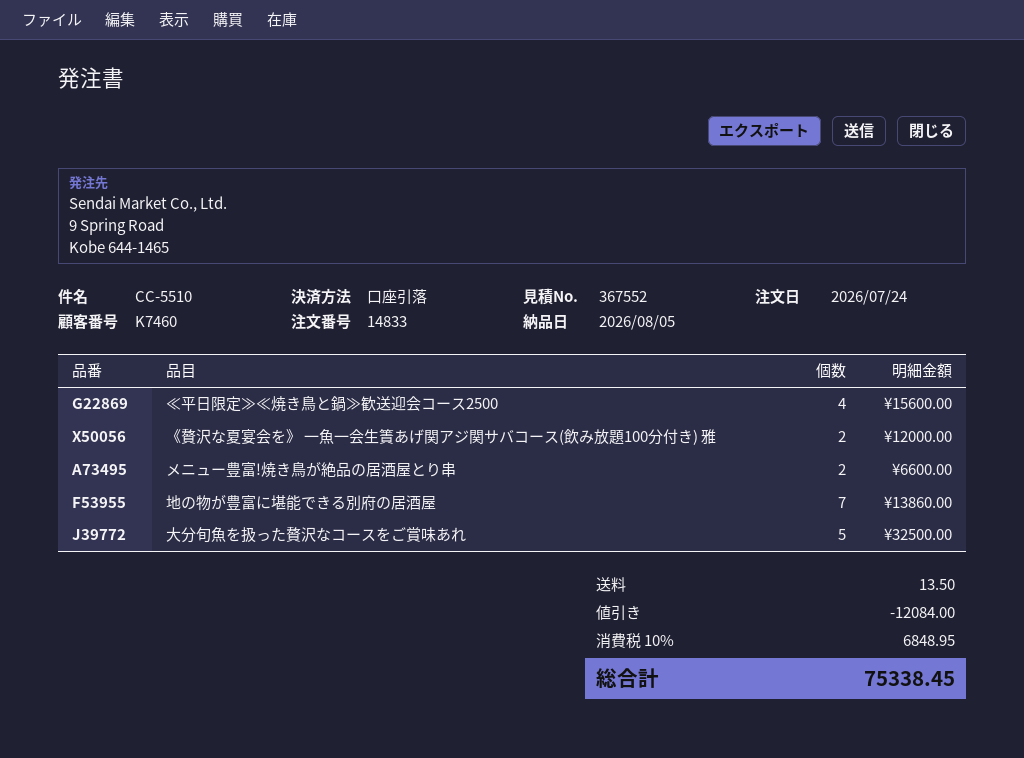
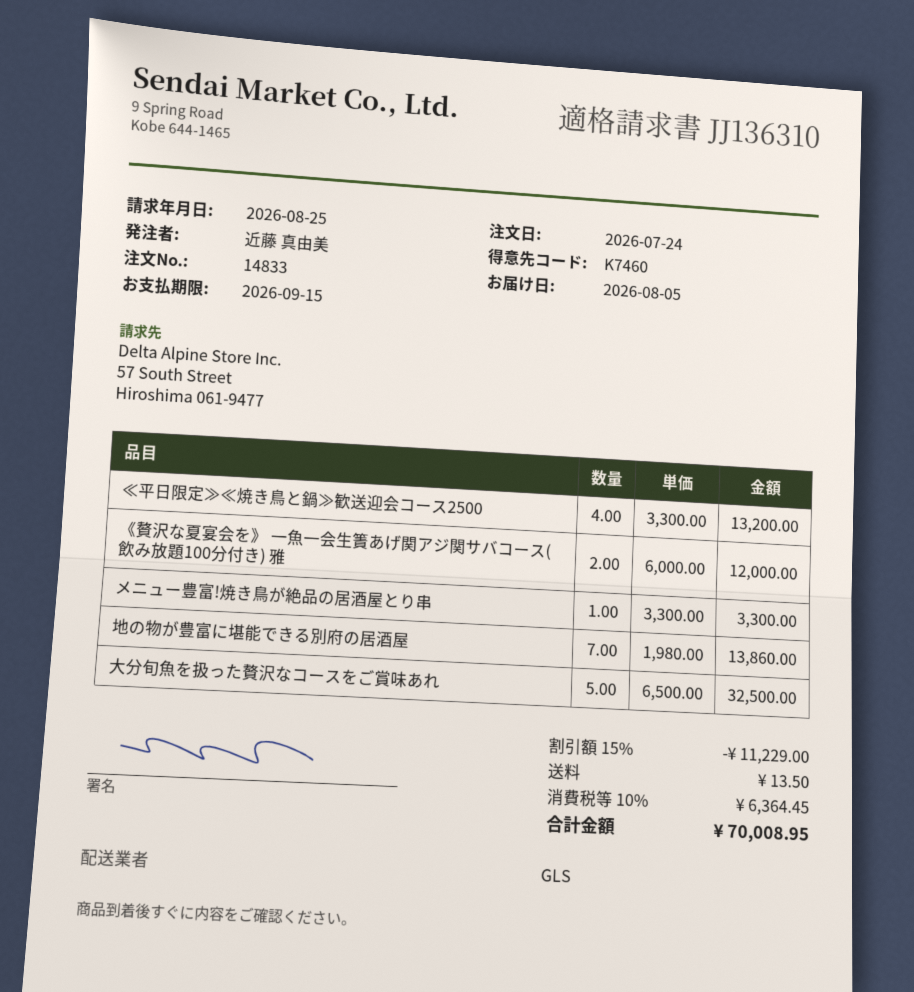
≪平日限定≫≪焼き鳥と鍋≫歓送迎会コース2500: 4 for 15600.00 -> 4 for 13200.00
メニュー豊富!焼き鳥が絶品の居酒屋とり串: 2 for 6600.00 -> 1 for 3300.00
discount: 12084.00 -> 11229.00
tax: 10% = 6848.95 -> 10% = 6364.45
total: 75338.45 -> 70008.95

